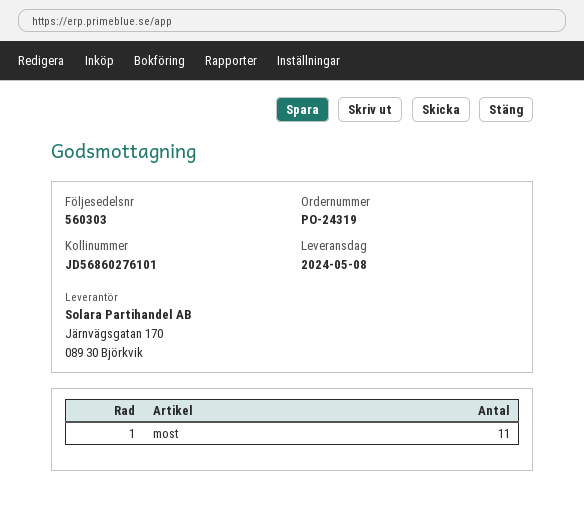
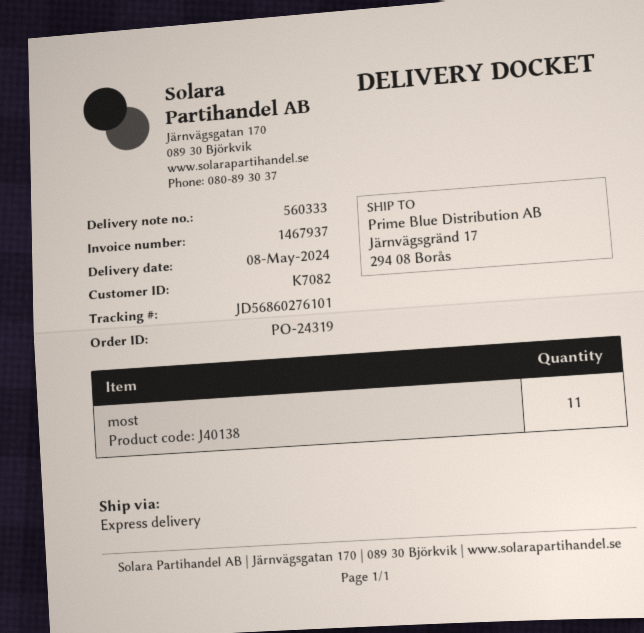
delivery note number: 560303 -> 560333

